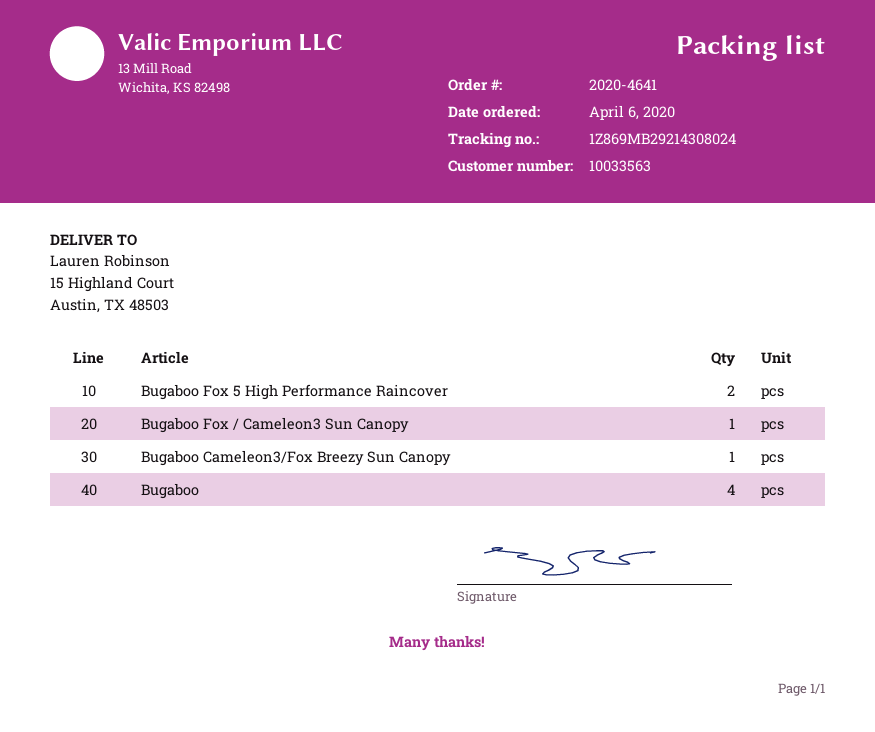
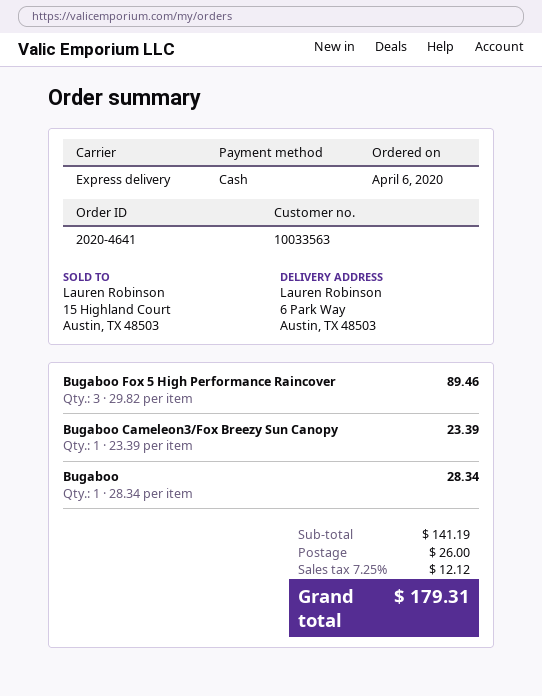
ship to: 15 Highland Court, Austin, TX 48503 -> 6 Park Way, Austin, TX 48503
Bugaboo Fox 5 High Performance Raincover: 2 -> 3
Bugaboo Fox / Cameleon3 Sun Canopy: 1 -> none
Bugaboo: 4 -> 1

